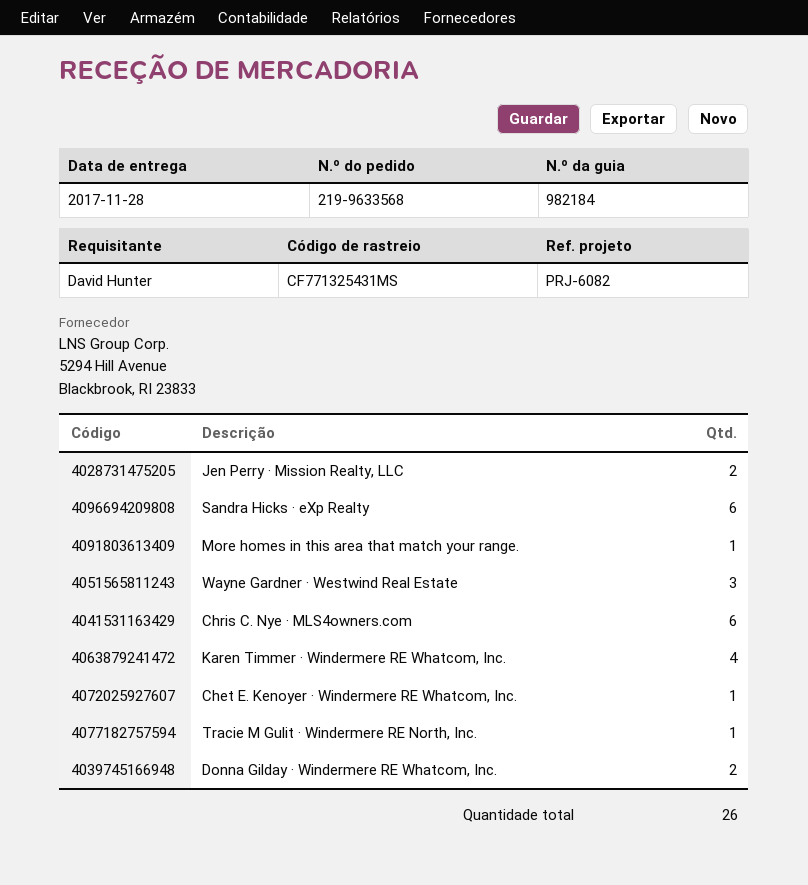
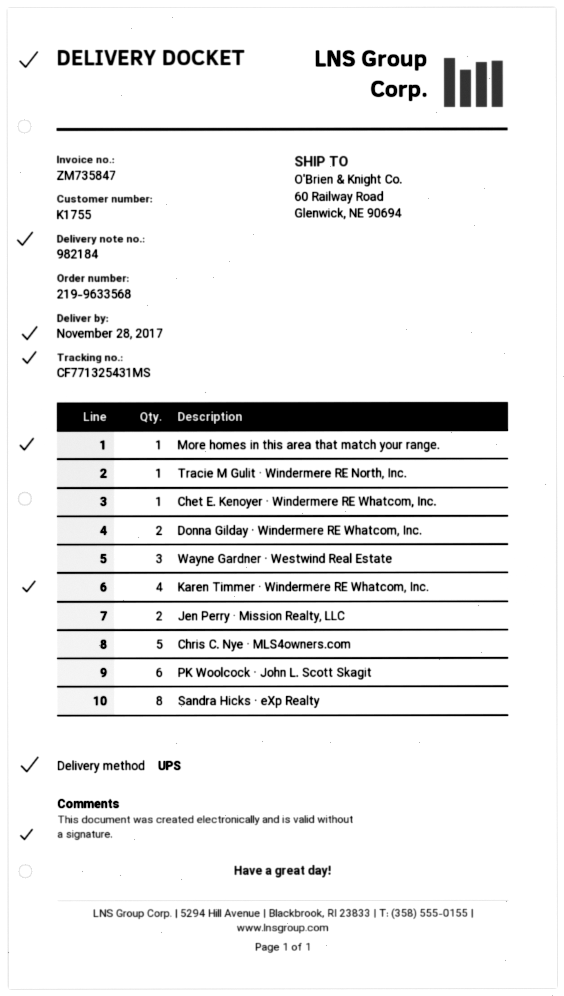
Sandra Hicks · eXp Realty: 6 -> 8
Chris C. Nye · MLS4owners.com: 6 -> 5
PK Woolcock · John L. Scott Skagit: none -> 6

